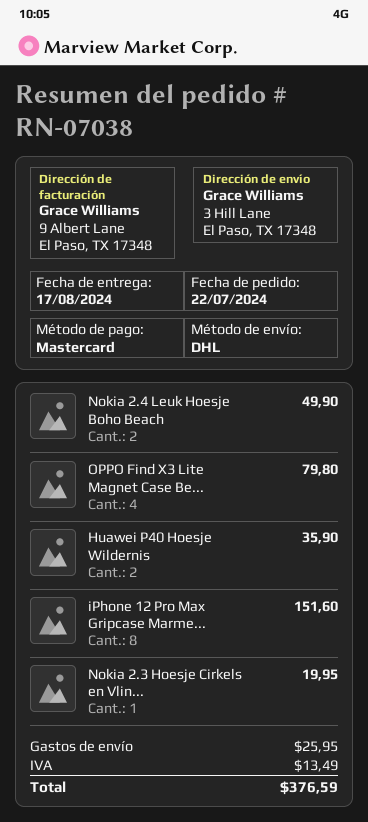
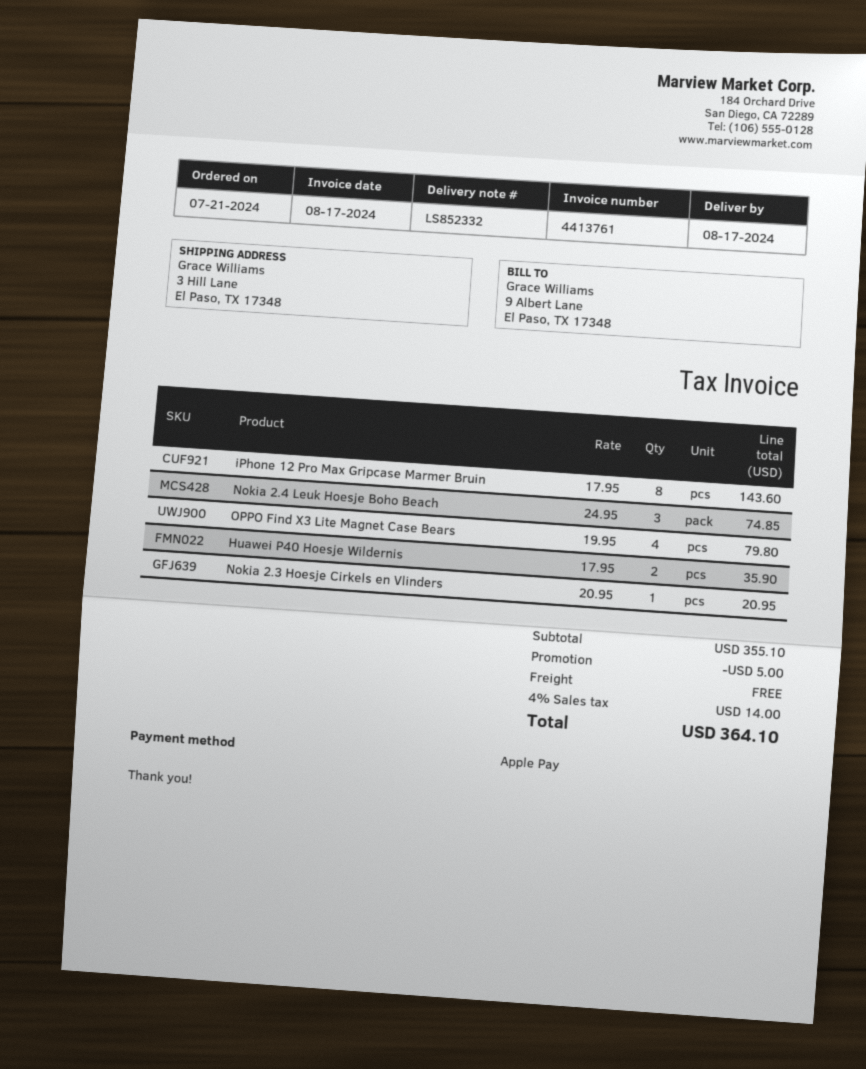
order date: 2024-07-22 -> 2024-07-21
payment method: Mastercard -> Apple Pay
Nokia 2.4 Leuk Hoesje Boho Beach: 2 for 49.90 -> 3 for 74.85
iPhone 12 Pro Max Gripcase Marme...: 8 for 151.60 -> 8 for 143.60
Nokia 2.3 Hoesje Cirkels en Vlin...: 1 for 19.95 -> 1 for 20.95
discount: none -> 5.00
shipping: 25.95 -> 0.00
tax: 13.49 -> 14.00
total: 376.59 -> 364.10

